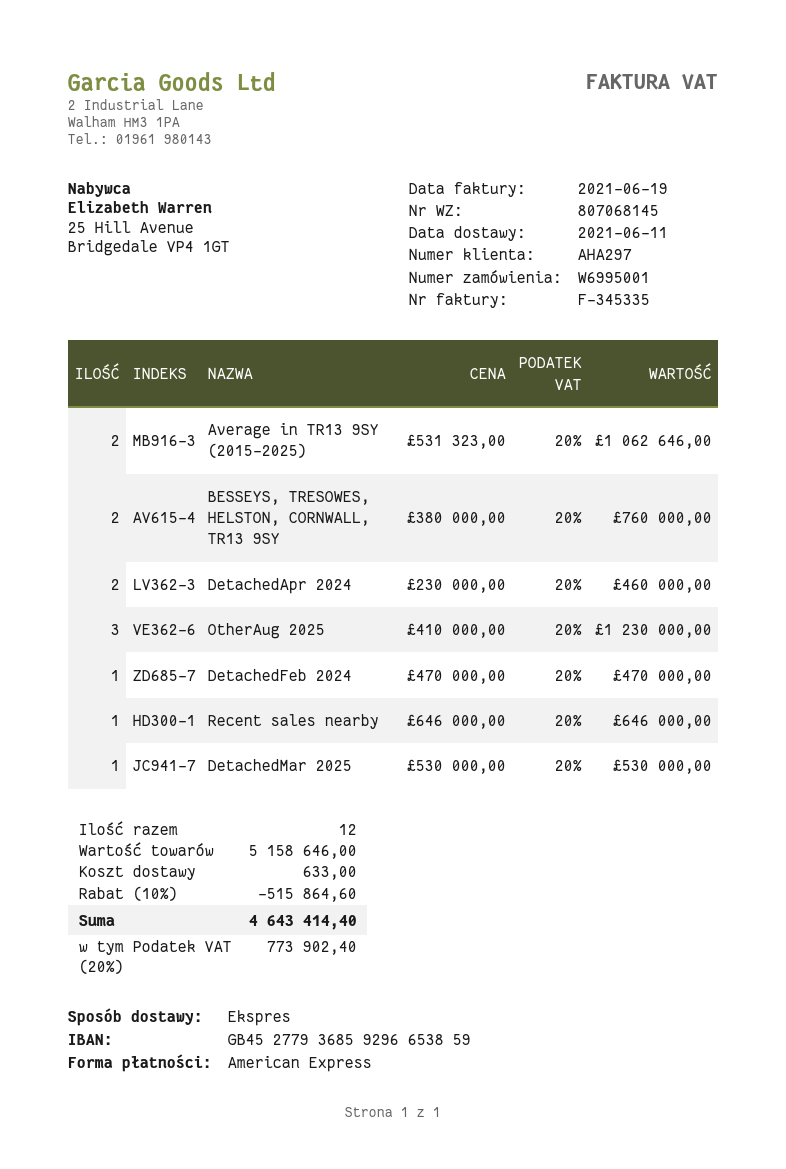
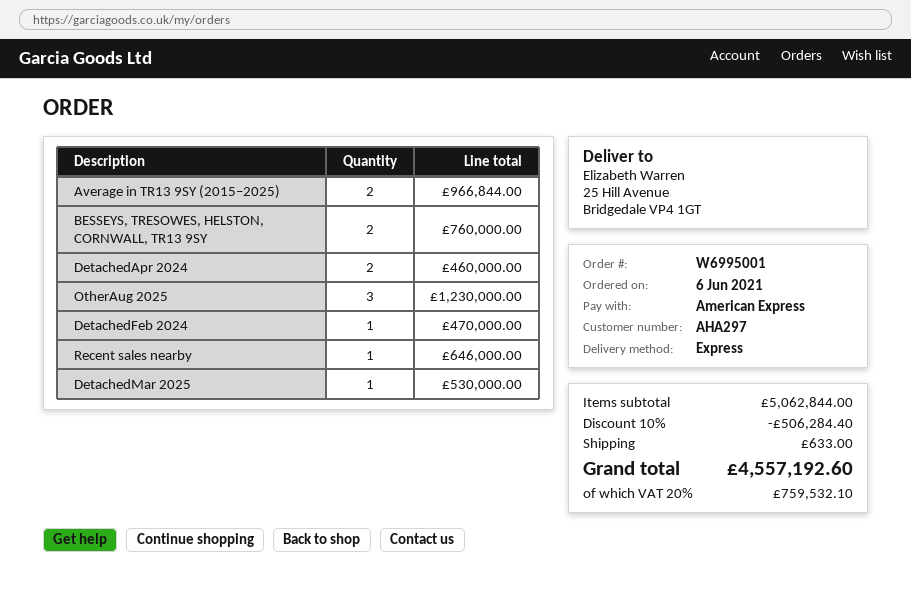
Average in TR13 9SY (2015–2025): 2 for 1062646.00 -> 2 for 966844.00
subtotal: 5158646.00 -> 5062844.00
discount: 10% = 515864.60 -> 10% = 506284.40
tax: 20% = 773902.40 -> 20% = 759532.10
total: 4643414.40 -> 4557192.60

